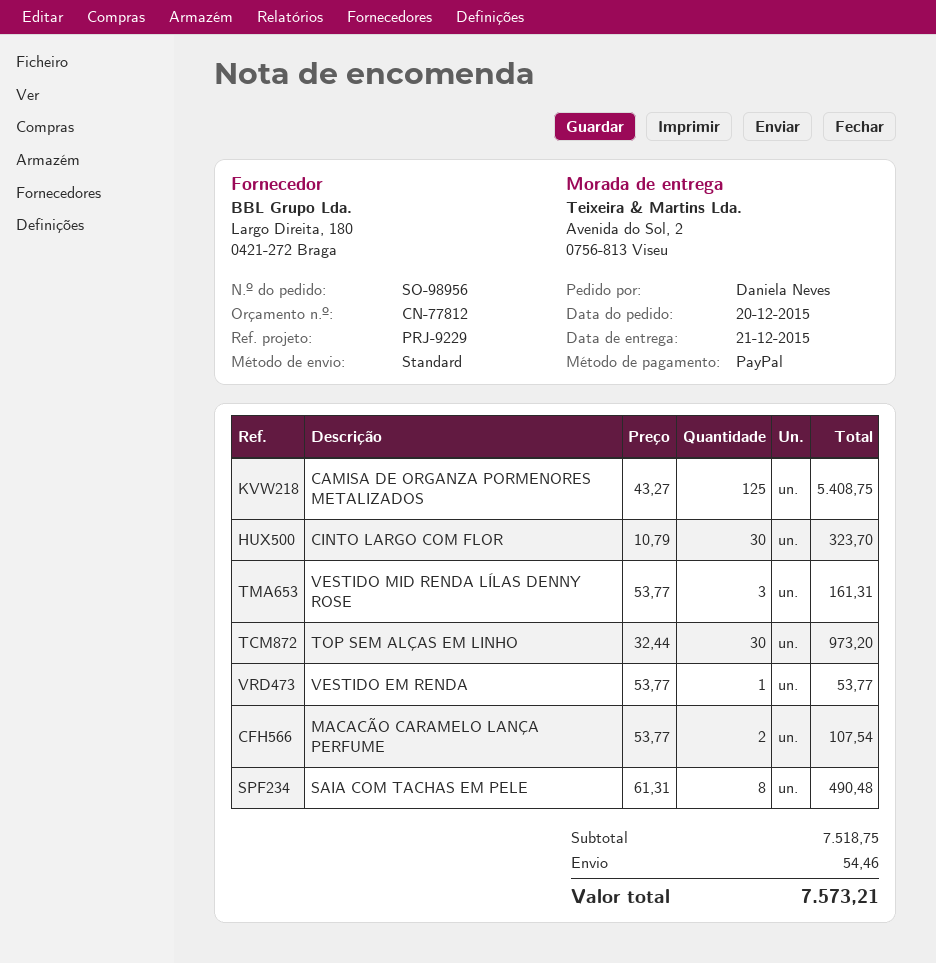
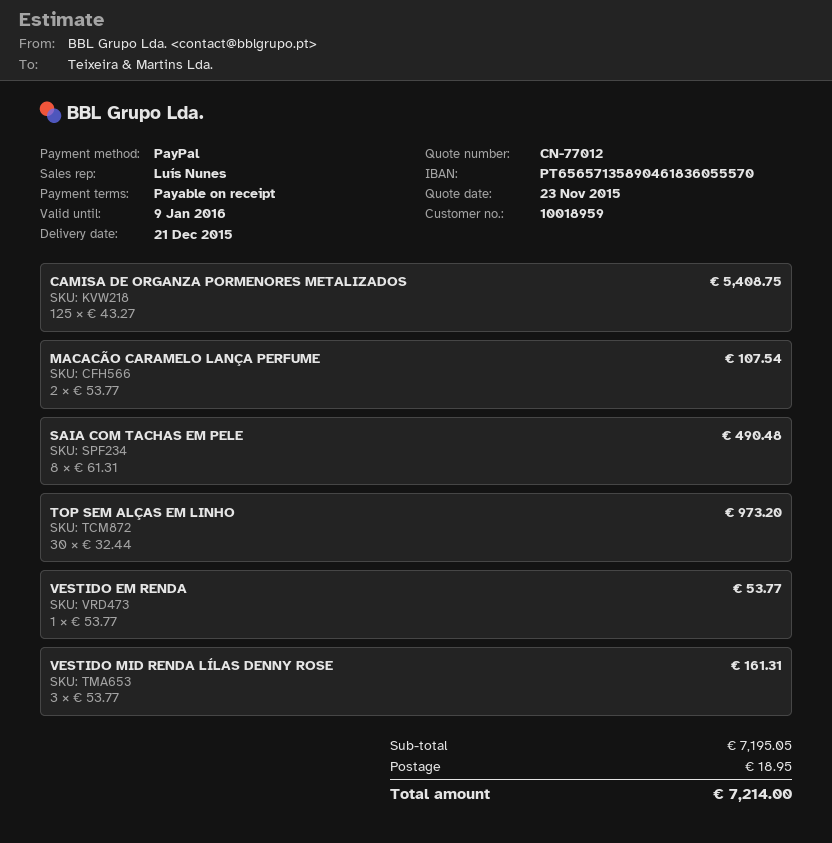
quote number: CN-77812 -> CN-77012
CINTO LARGO COM FLOR: 30 x 10.79 = 323.70 -> none
subtotal: 7518.75 -> 7195.05
shipping: 54.46 -> 18.95
total: 7573.21 -> 7214.00

